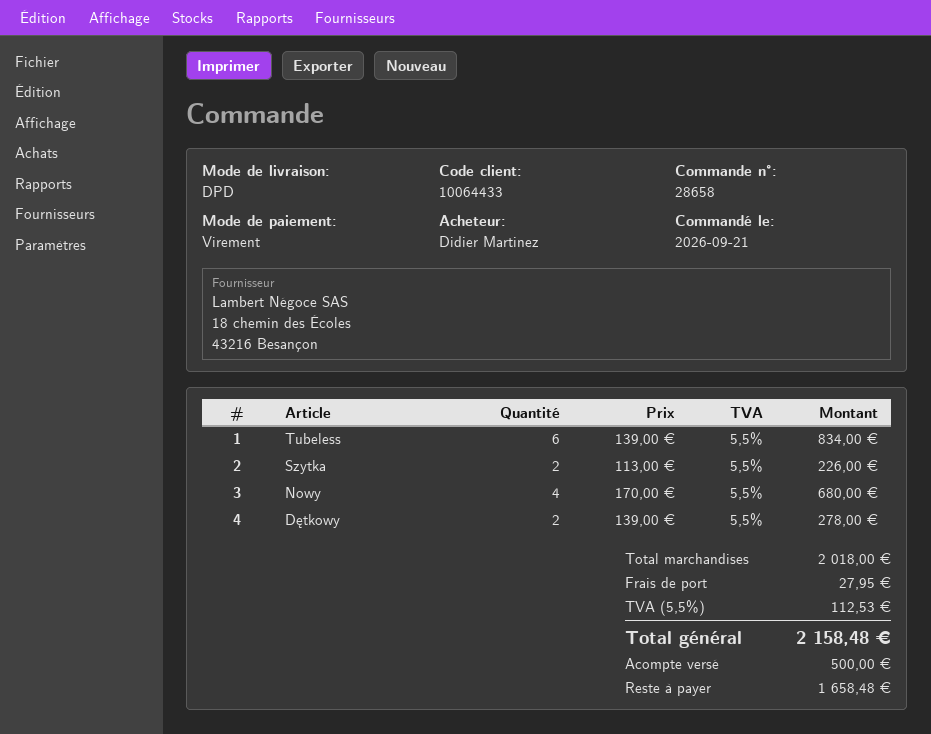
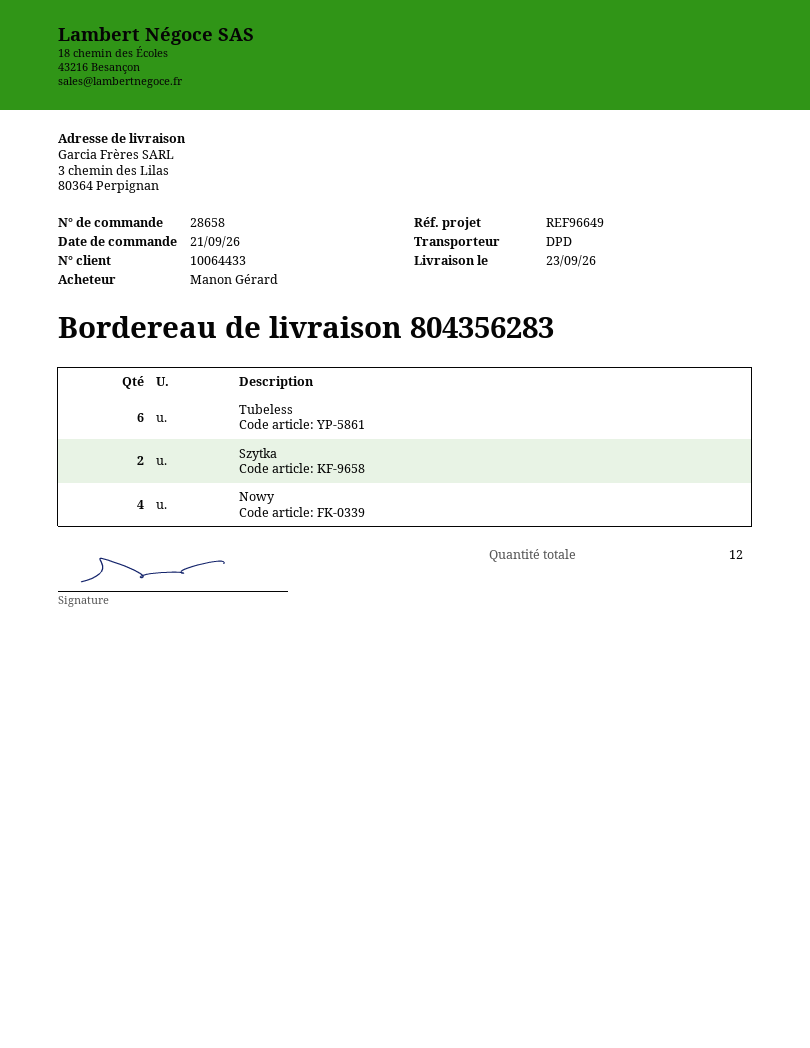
ordered by: Didier Martinez -> Manon Gérard
Dętkowy: 2 -> none

